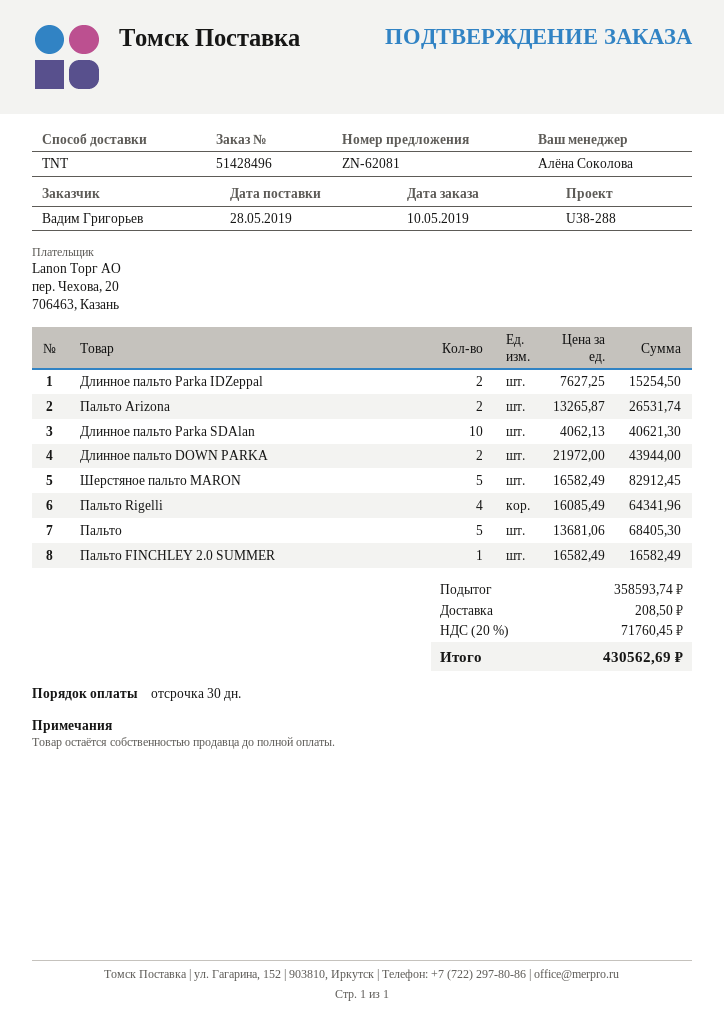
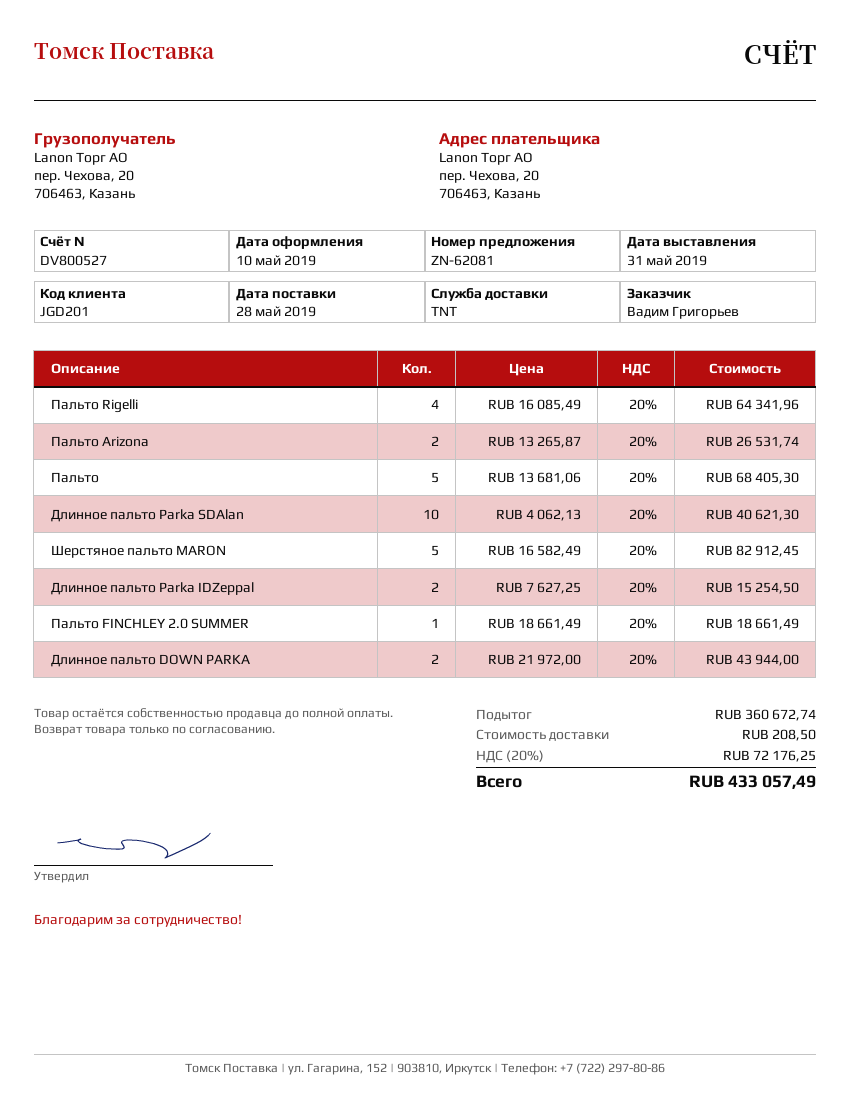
Пальто FINCHLEY 2.0 SUMMER: 1 x 16582.49 = 16582.49 -> 1 x 18661.49 = 18661.49
subtotal: 358593.74 -> 360672.74
tax: 20% = 71760.45 -> 20% = 72176.25
total: 430562.69 -> 433057.49

